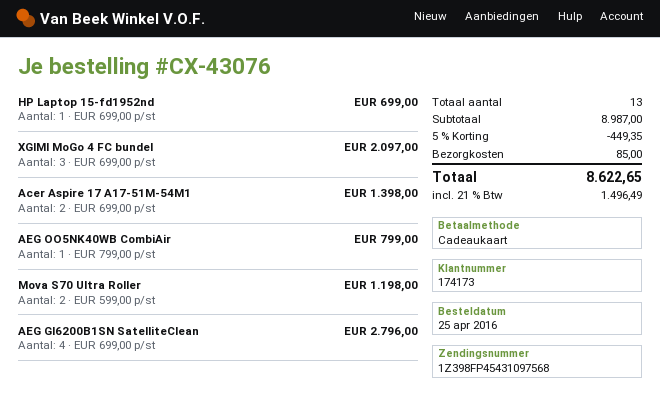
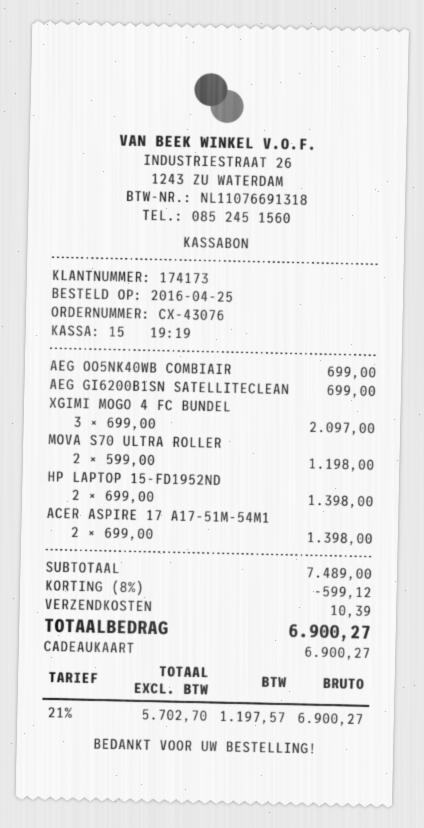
HP Laptop 15-fd1952nd: 1 x 699.00 = 699.00 -> 2 x 699.00 = 1398.00
AEG OO5NK40WB CombiAir: 1 x 799.00 = 799.00 -> 1 x 699.00 = 699.00
AEG GI6200B1SN SatelliteClean: 4 x 699.00 = 2796.00 -> 1 x 699.00 = 699.00
subtotal: 8987.00 -> 7489.00
discount: 5% = 449.35 -> 8% = 599.12
shipping: 85.00 -> 10.39
tax: 21% = 1496.49 -> 21% = 1197.57
total: 8622.65 -> 6900.27

